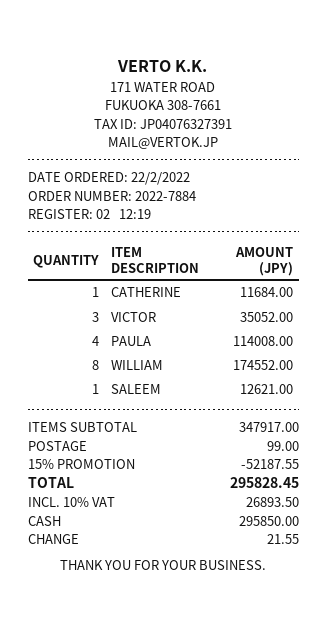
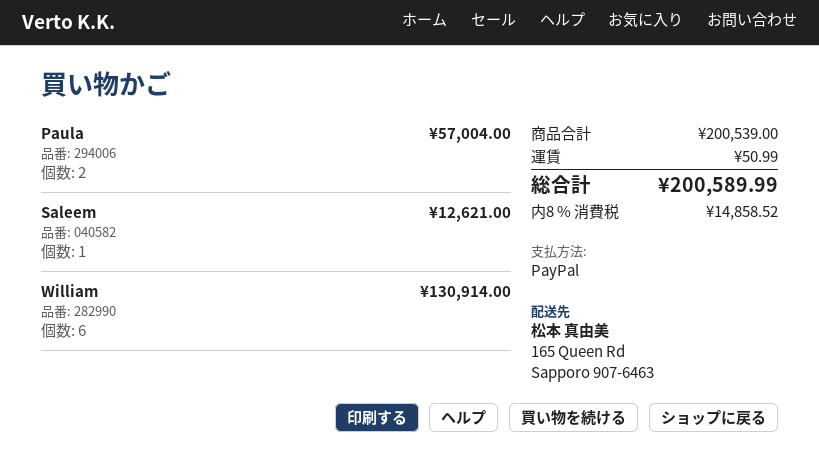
payment method: cash -> PayPal
CATHERINE: 1 for 11684.00 -> none
VICTOR: 3 for 35052.00 -> none
PAULA: 4 for 114008.00 -> 2 for 57004.00
WILLIAM: 8 for 174552.00 -> 6 for 130914.00
subtotal: 347917.00 -> 200539.00
discount: 15% = 52187.55 -> none
shipping: 99.00 -> 50.99
tax: 10% = 26893.50 -> 8% = 14858.52
total: 295828.45 -> 200589.99

